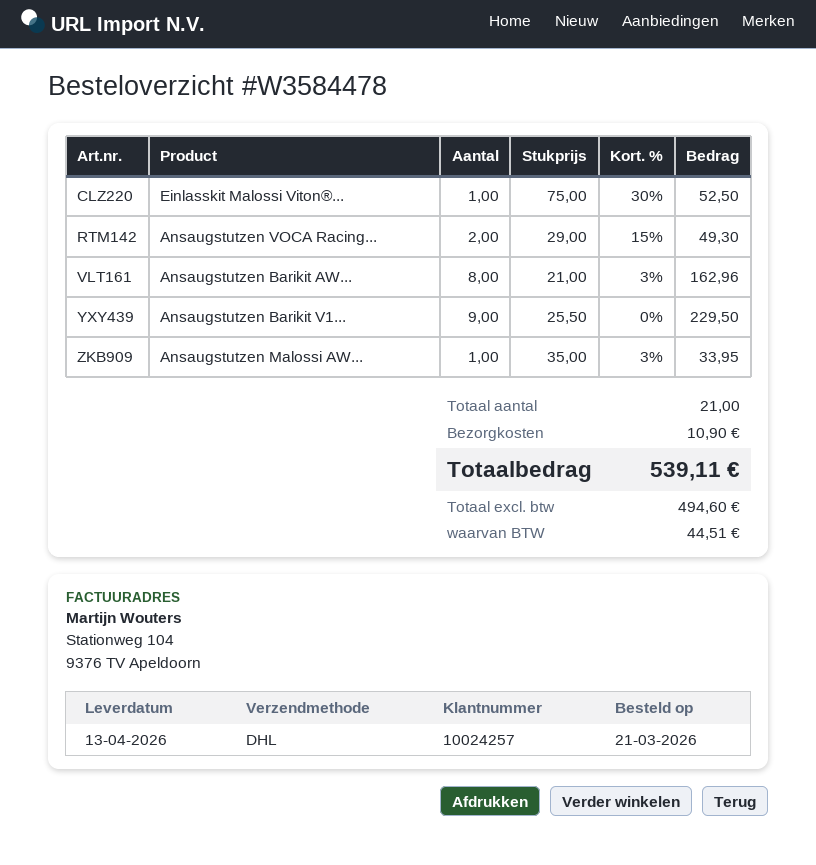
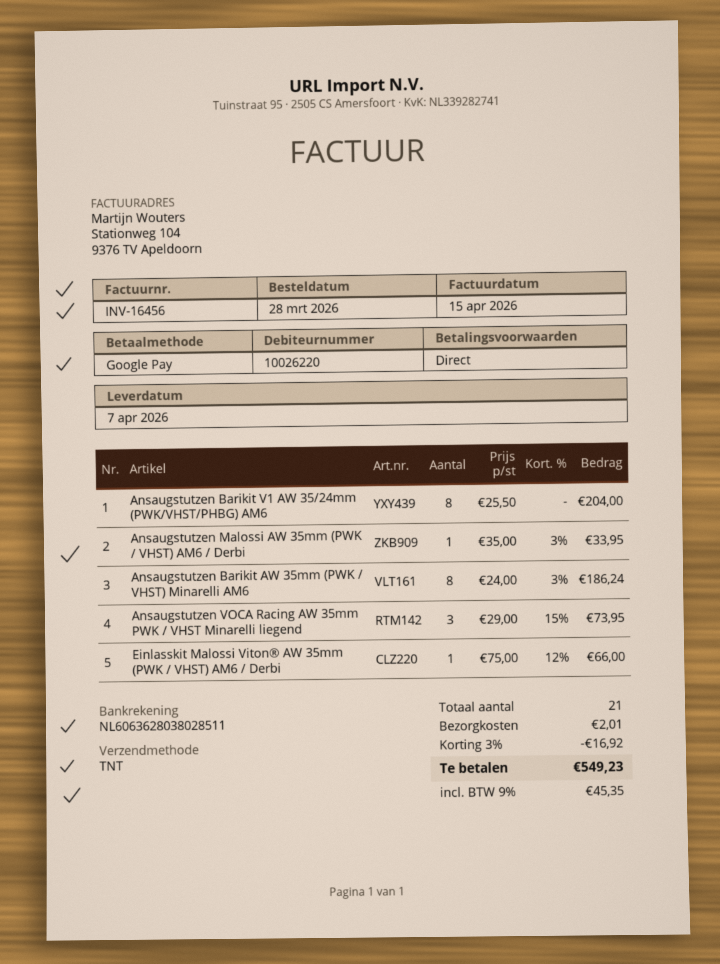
order date: 2026-03-21 -> 2026-03-28
delivery date: 2026-04-13 -> 2026-04-07
customer number: 10024257 -> 10026220
shipping method: DHL -> TNT
Einlasskit Malossi Viton®...: 1 x 75.00 - 30% = 52.50 -> 1 x 75.00 - 12% = 66.00
Ansaugstutzen VOCA Racing...: 2 x 29.00 - 15% = 49.30 -> 3 x 29.00 - 15% = 73.95
Ansaugstutzen Barikit AW...: 8 x 21.00 - 3% = 162.96 -> 8 x 24.00 - 3% = 186.24
Ansaugstutzen Barikit V1...: 9 x 25.50 = 229.50 -> 8 x 25.50 = 204.00
discount: none -> 3% = 16.92
shipping: 10.90 -> 2.01
tax: 44.51 -> 45.35
total: 539.11 -> 549.23

